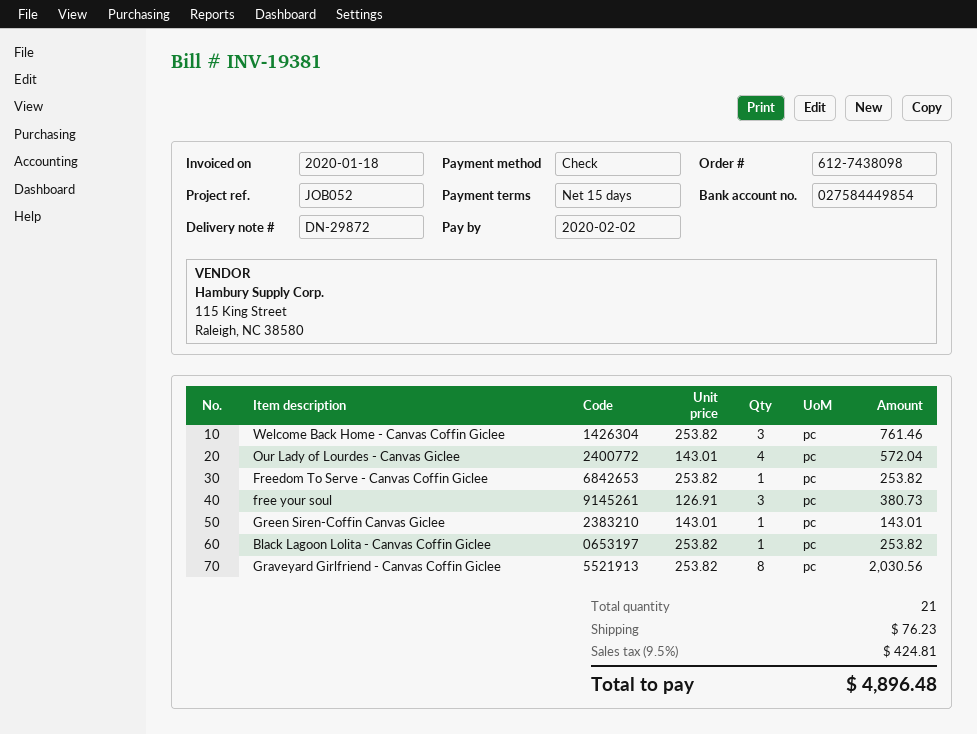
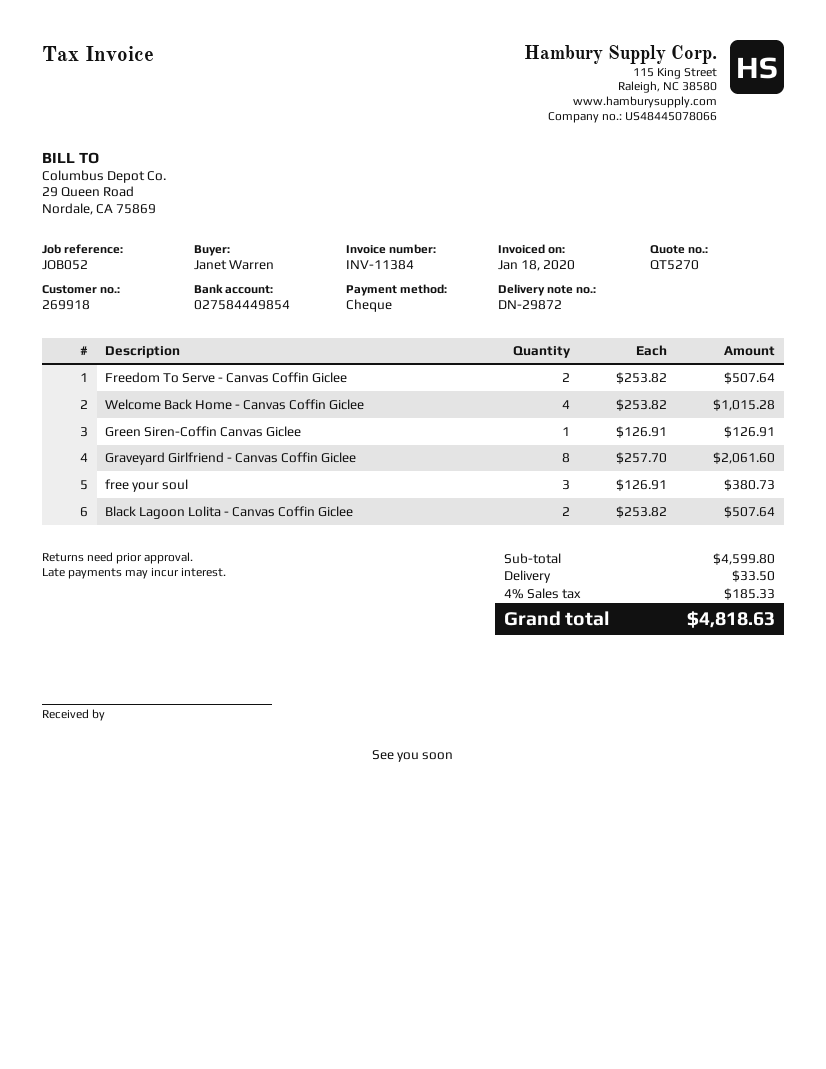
invoice number: INV-19381 -> INV-11384
Welcome Back Home - Canvas Coffin Giclee: 3 x 253.82 = 761.46 -> 4 x 253.82 = 1015.28
Our Lady of Lourdes - Canvas Giclee: 4 x 143.01 = 572.04 -> none
Freedom To Serve - Canvas Coffin Giclee: 1 x 253.82 = 253.82 -> 2 x 253.82 = 507.64
Green Siren-Coffin Canvas Giclee: 1 x 143.01 = 143.01 -> 1 x 126.91 = 126.91
Black Lagoon Lolita - Canvas Coffin Giclee: 1 x 253.82 = 253.82 -> 2 x 253.82 = 507.64
Graveyard Girlfriend - Canvas Coffin Giclee: 8 x 253.82 = 2030.56 -> 8 x 257.70 = 2061.60
shipping: 76.23 -> 33.50
tax: 9.5% = 424.81 -> 4% = 185.33
total: 4896.48 -> 4818.63

